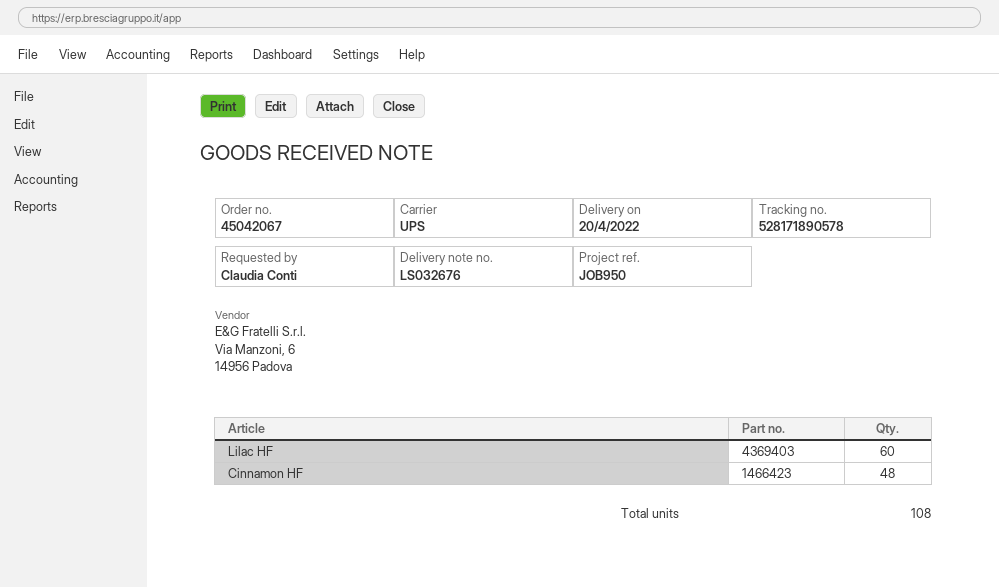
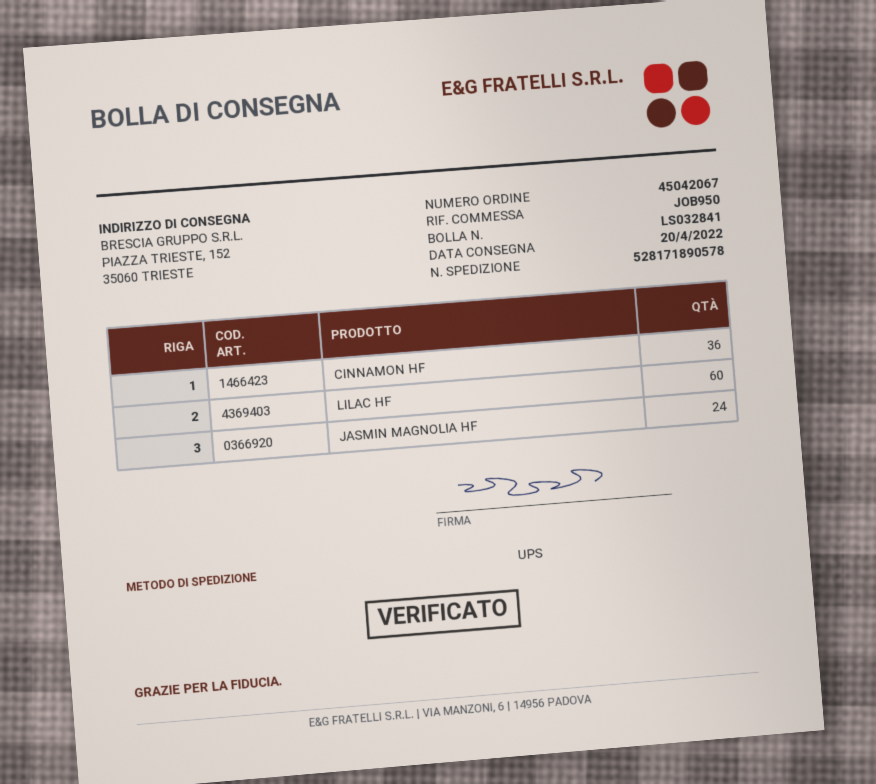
delivery note number: LS032676 -> LS032841
Cinnamon HF: 48 -> 36
JASMIN MAGNOLIA HF: none -> 24

